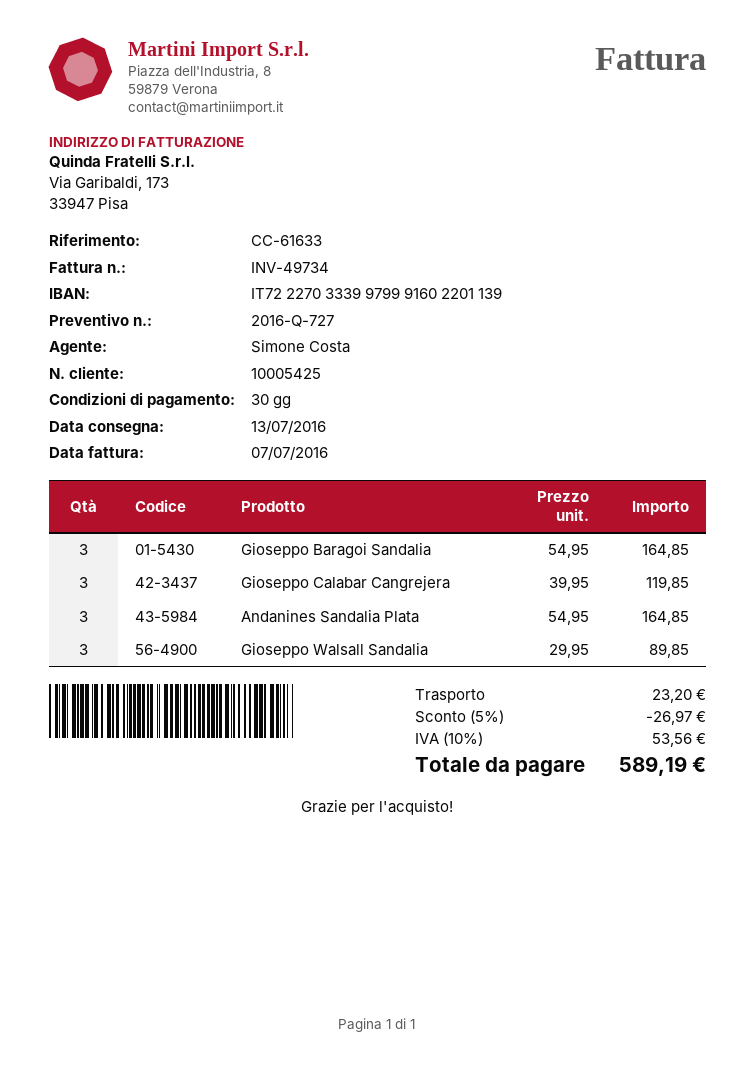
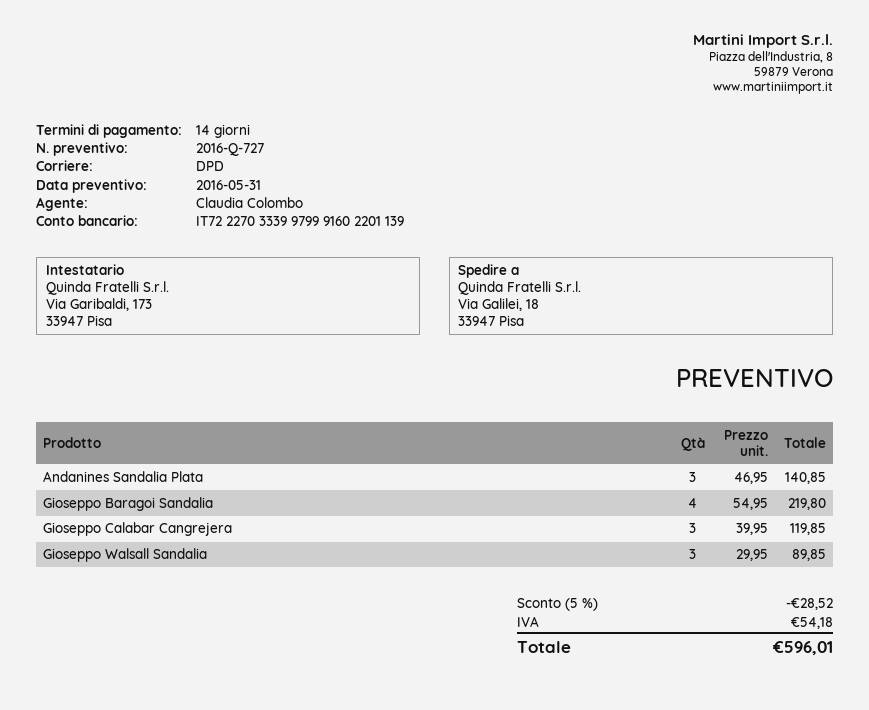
payment terms: 30 days -> 14 days
sales rep: Simone Costa -> Claudia Colombo
Gioseppo Baragoi Sandalia: 3 x 54.95 = 164.85 -> 4 x 54.95 = 219.80
Andanines Sandalia Plata: 3 x 54.95 = 164.85 -> 3 x 46.95 = 140.85
discount: 5% = 26.97 -> 5% = 28.52
shipping: 23.20 -> none
tax: 53.56 -> 54.18
total: 589.19 -> 596.01

